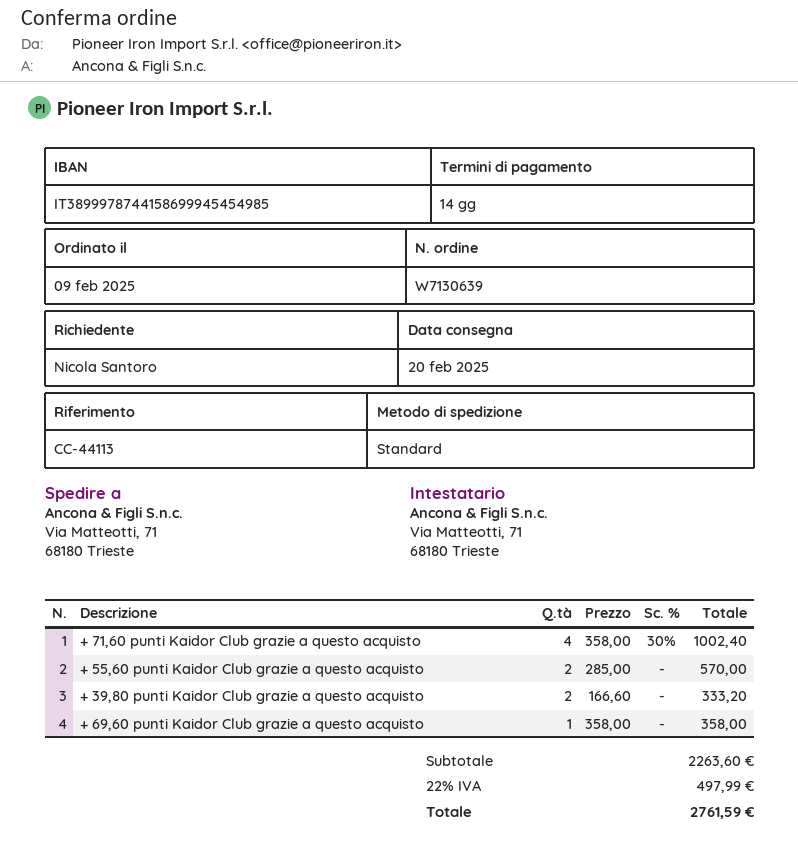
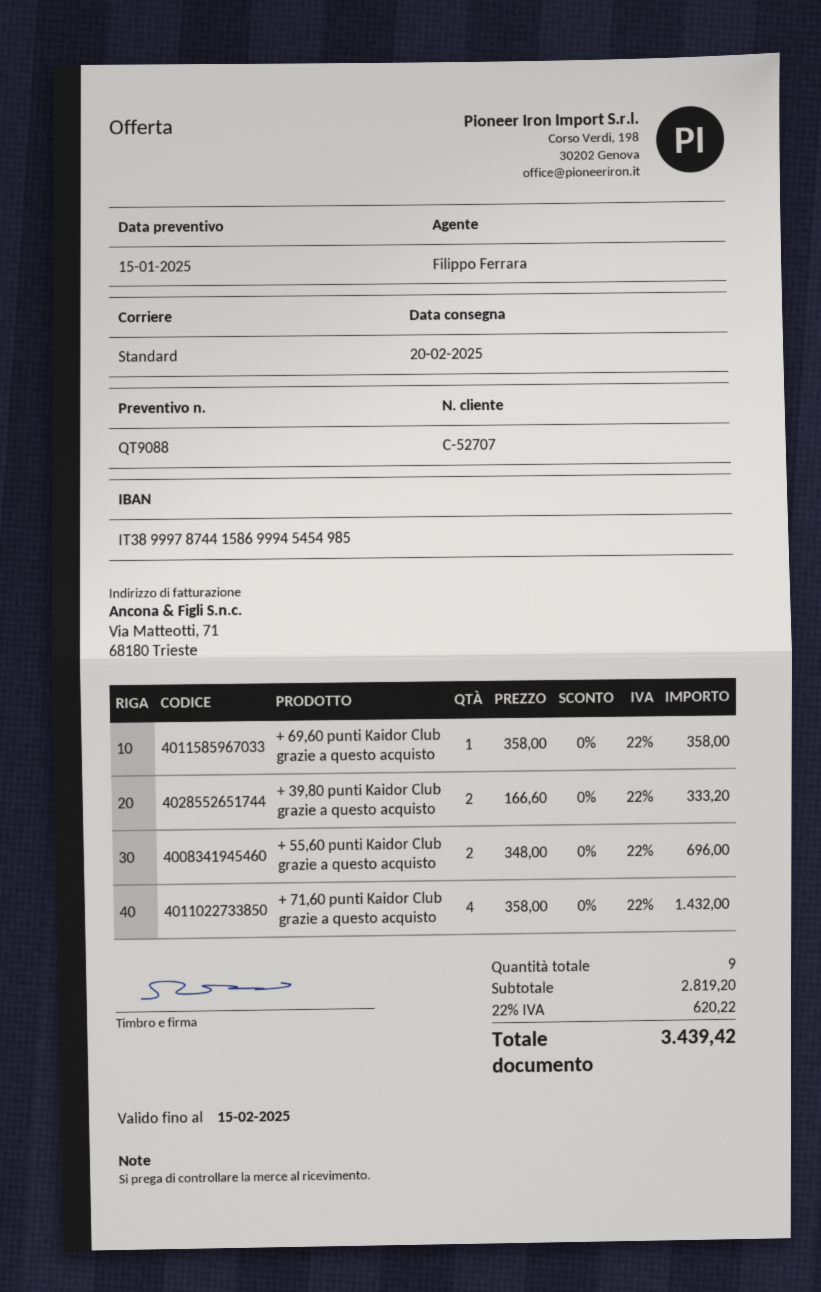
+ 71,60 punti Kaidor Club grazie a questo acquisto: 4 x 358.00 - 30% = 1002.40 -> 4 x 358.00 = 1432.00
+ 55,60 punti Kaidor Club grazie a questo acquisto: 2 x 285.00 = 570.00 -> 2 x 348.00 = 696.00
subtotal: 2263.60 -> 2819.20
tax: 22% = 497.99 -> 22% = 620.22
total: 2761.59 -> 3439.42

